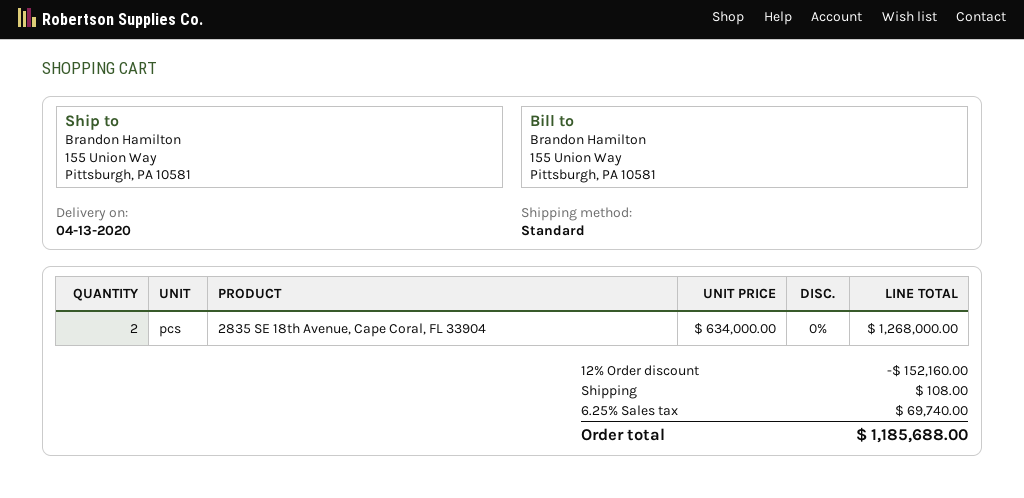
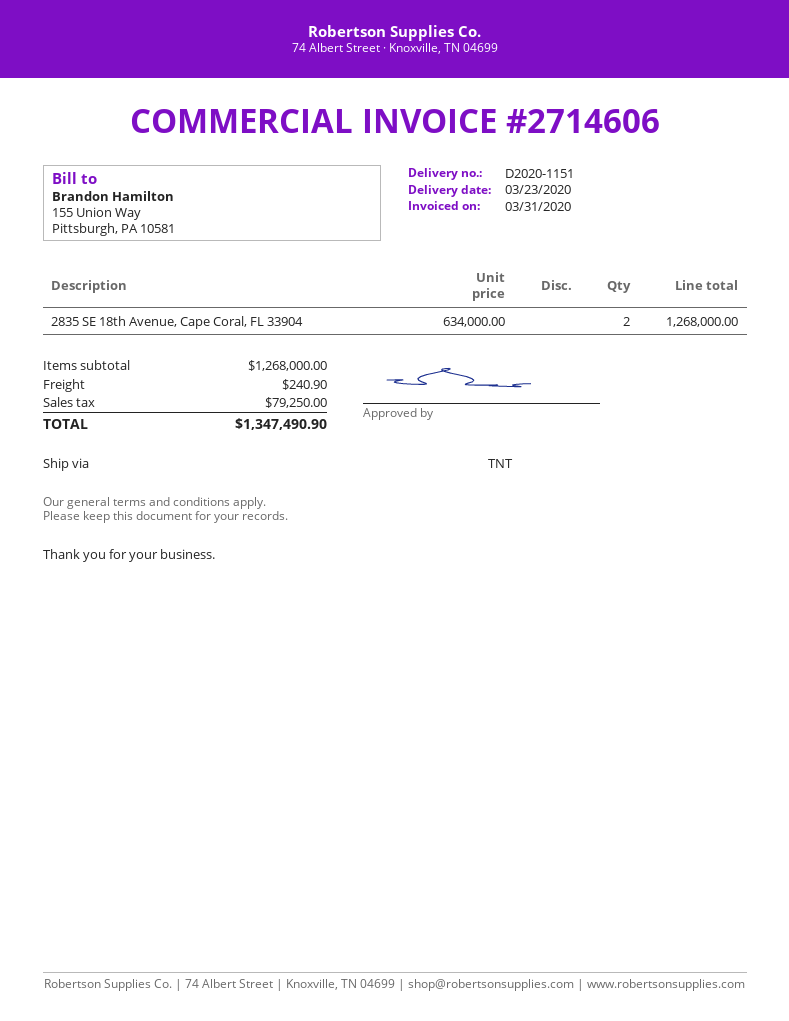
delivery date: 2020-04-13 -> 2020-03-23
shipping method: standard -> TNT
discount: 12% = 152160.00 -> none
shipping: 108.00 -> 240.90
tax: 69740.00 -> 79250.00
total: 1185688.00 -> 1347490.90

